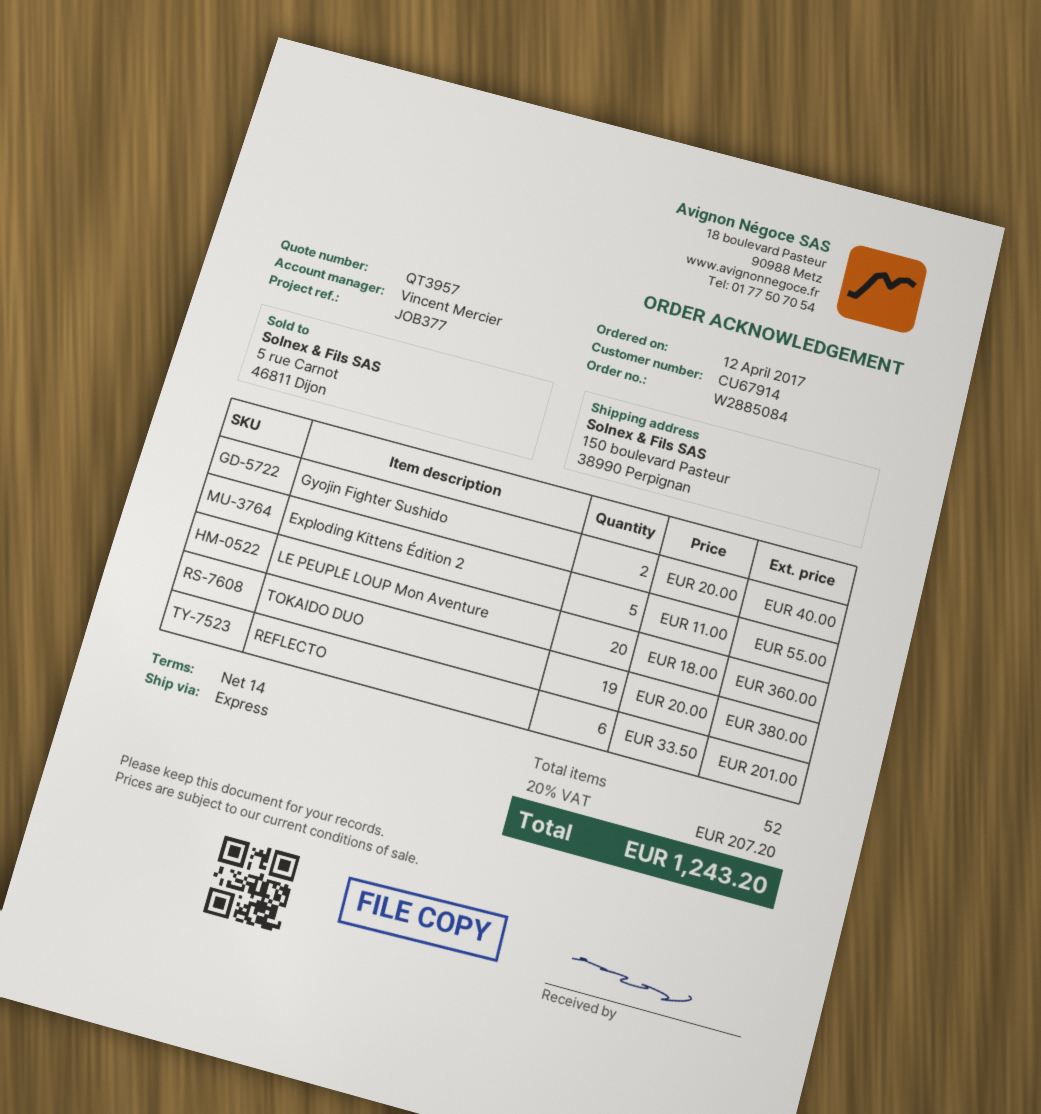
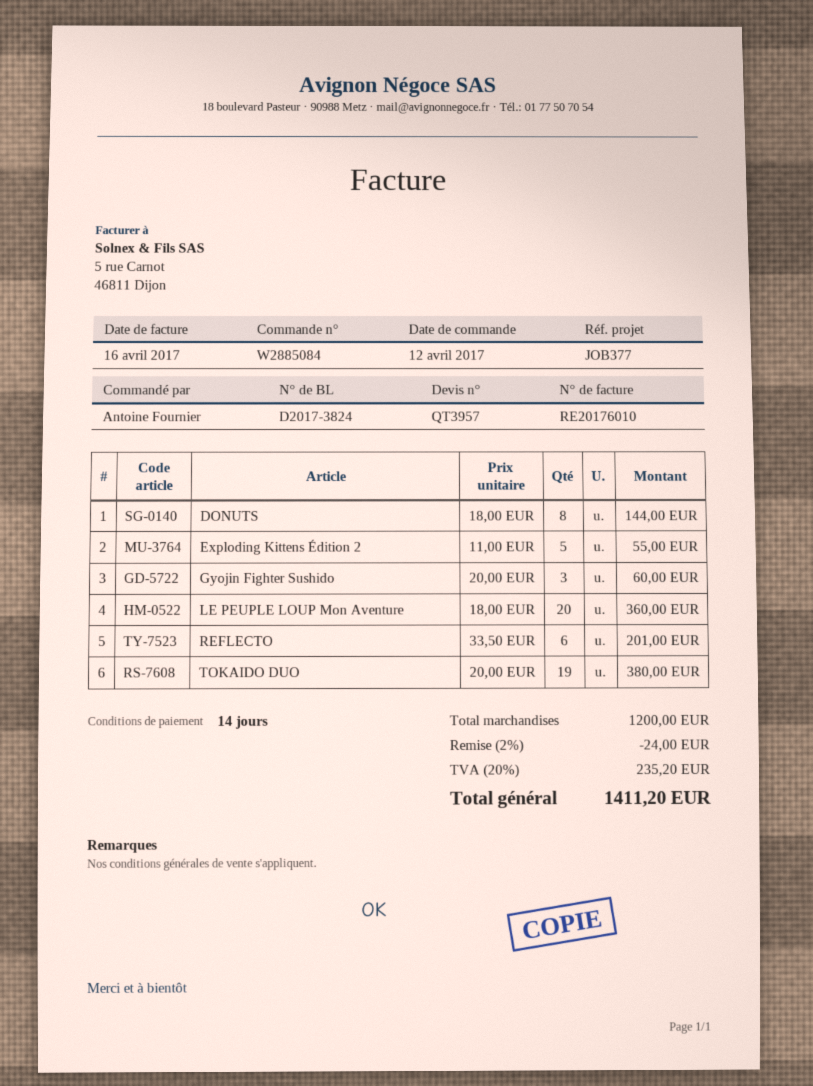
Gyojin Fighter Sushido: 2 x 20.00 = 40.00 -> 3 x 20.00 = 60.00
DONUTS: none -> 8 x 18.00 = 144.00
discount: none -> 2% = 24.00
tax: 20% = 207.20 -> 20% = 235.20
total: 1243.20 -> 1411.20

